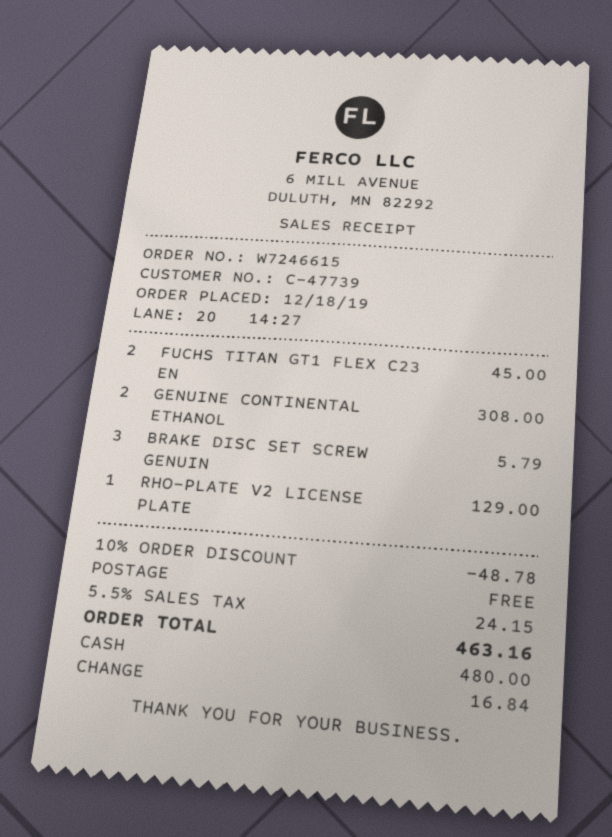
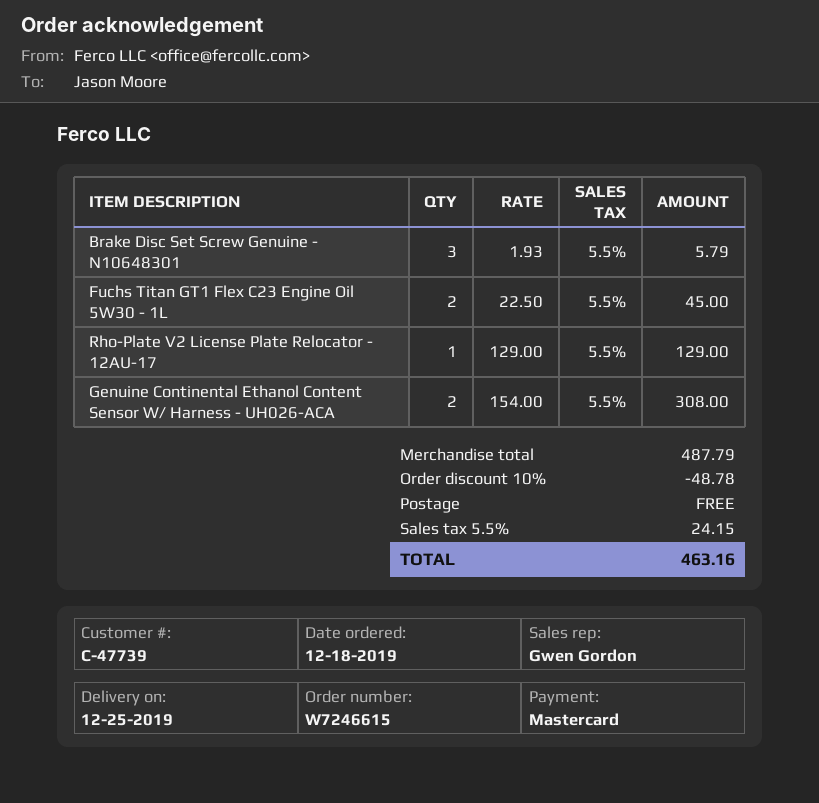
payment method: cash -> Mastercard

